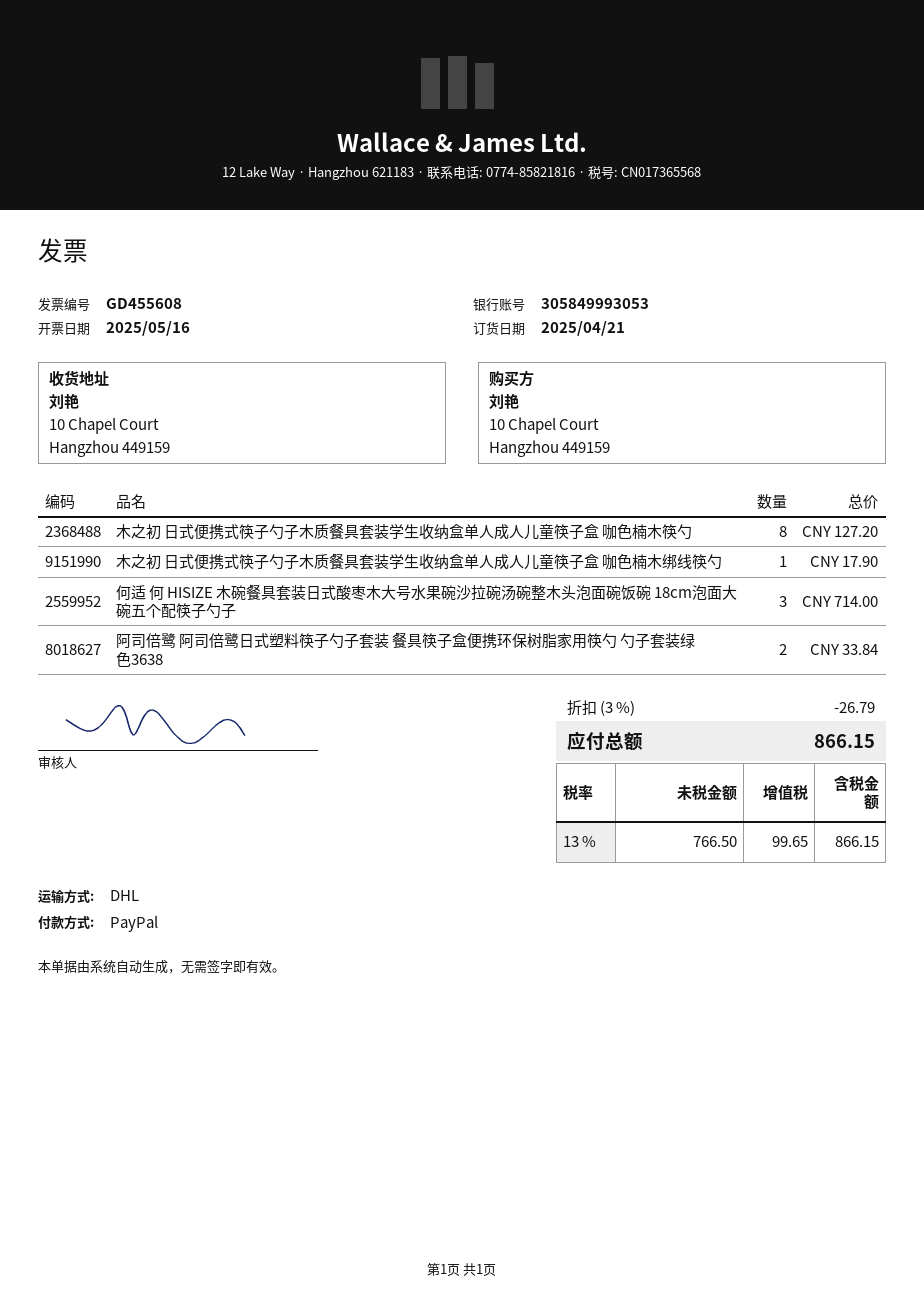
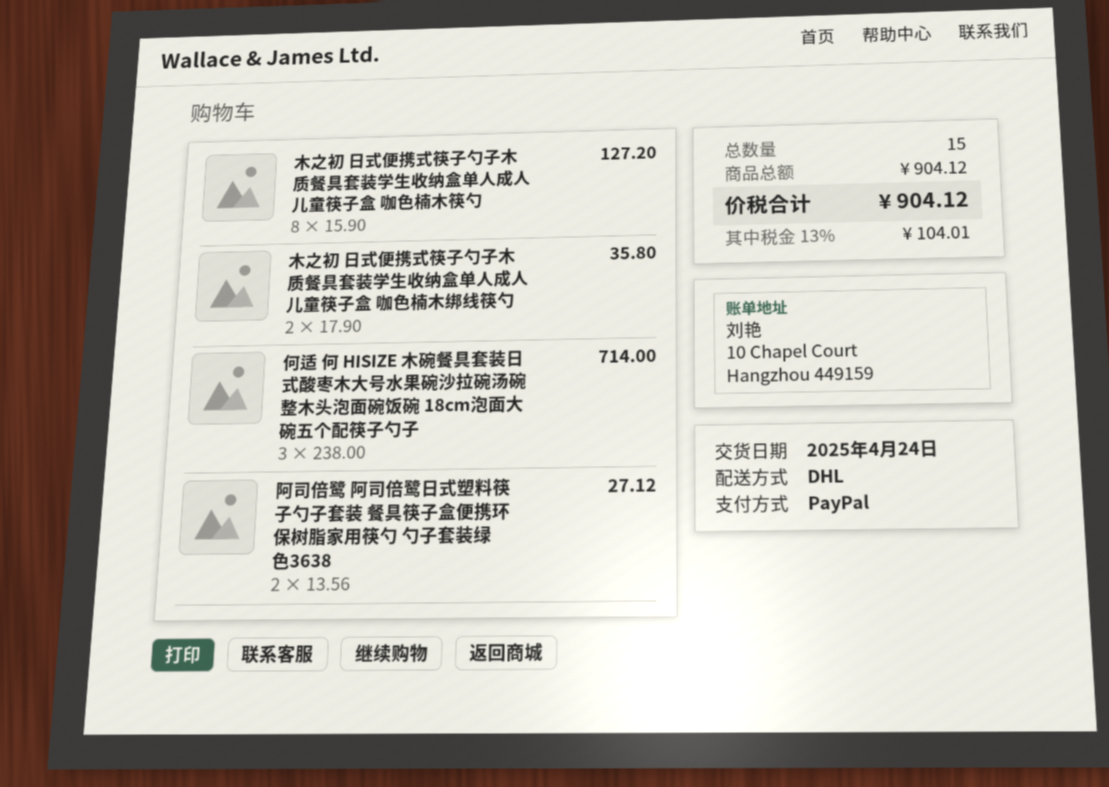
木之初 日式便携式筷子勺子木质餐具套装学生收纳盒单人成人儿童筷子盒 咖色楠木绑线筷勺: 1 for 17.90 -> 2 for 35.80
阿司倍鹭 阿司倍鹭日式塑料筷子勺子套装 餐具筷子盒便携环保树脂家用筷勺 勺子套装绿色3638: 2 for 33.84 -> 2 for 27.12
discount: 3% = 26.79 -> none
tax: 13% = 99.65 -> 13% = 104.01
total: 866.15 -> 904.12

